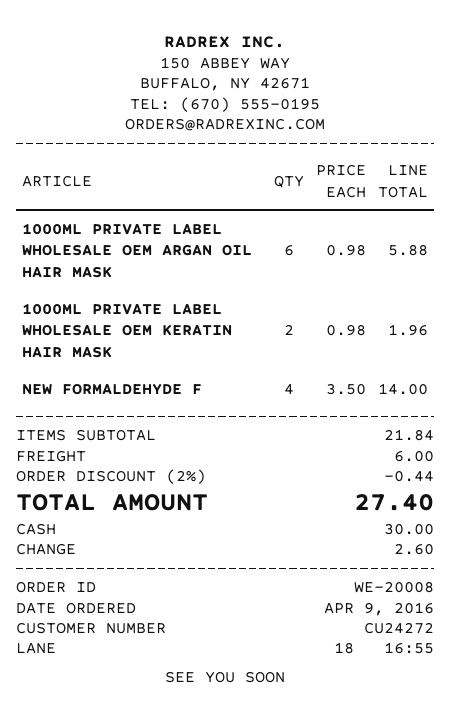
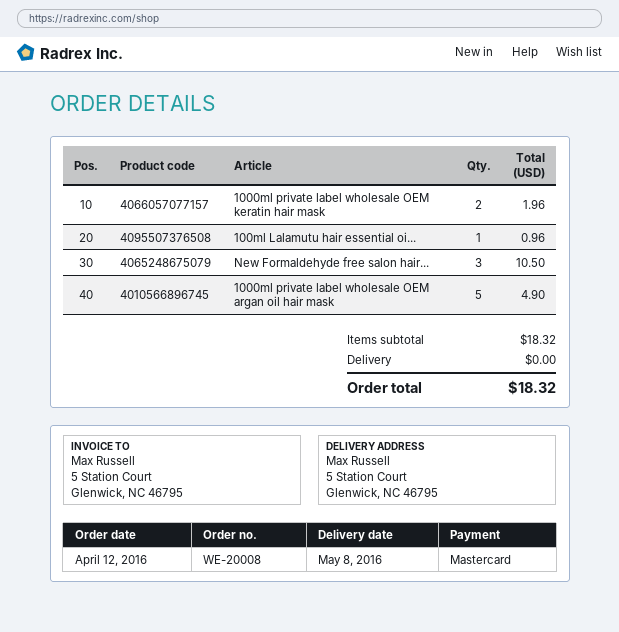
order date: 2016-04-09 -> 2016-04-12
payment method: cash -> Mastercard
1000ML PRIVATE LABEL WHOLESALE OEM ARGAN OIL HAIR MASK: 6 for 5.88 -> 5 for 4.90
NEW FORMALDEHYDE F: 4 for 14.00 -> 3 for 10.50
100ml Lalamutu hair essential oi...: none -> 1 for 0.96
subtotal: 21.84 -> 18.32
discount: 2% = 0.44 -> none
shipping: 6.00 -> 0.00
total: 27.40 -> 18.32

